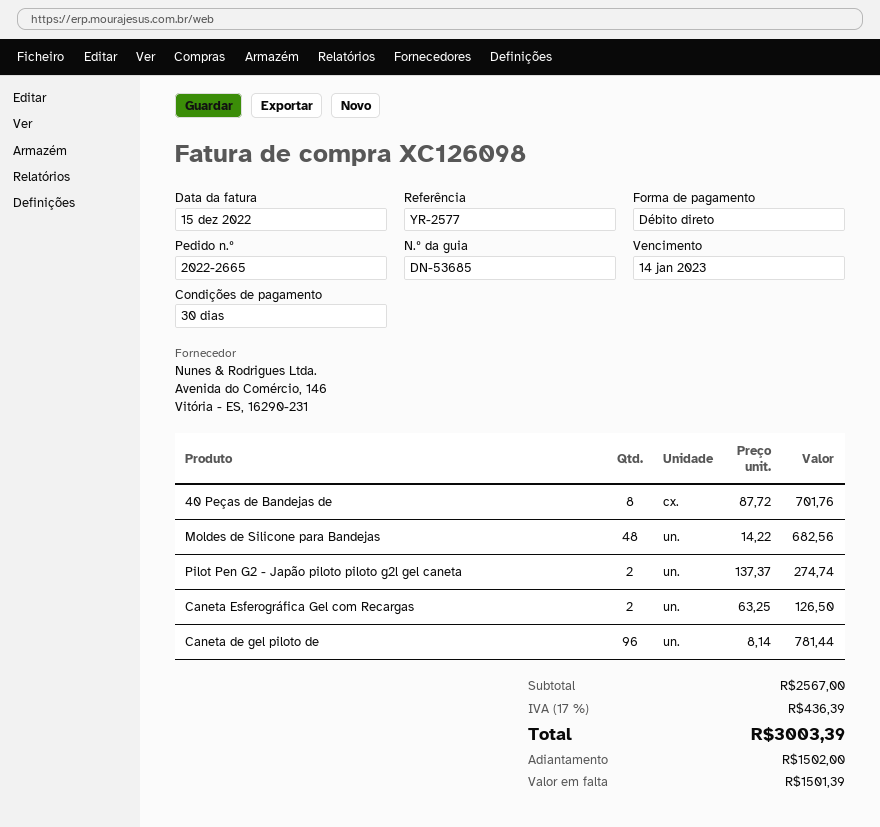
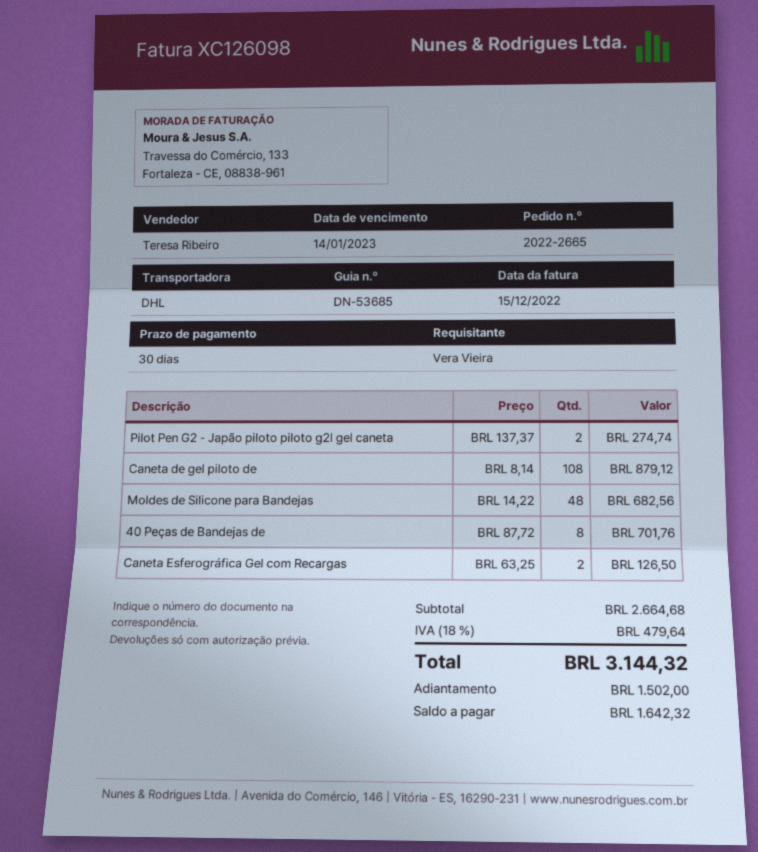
Caneta de gel piloto de: 96 x 8.14 = 781.44 -> 108 x 8.14 = 879.12
subtotal: 2567.00 -> 2664.68
tax: 17% = 436.39 -> 18% = 479.64
total: 3003.39 -> 3144.32
balance: 1501.39 -> 1642.32

